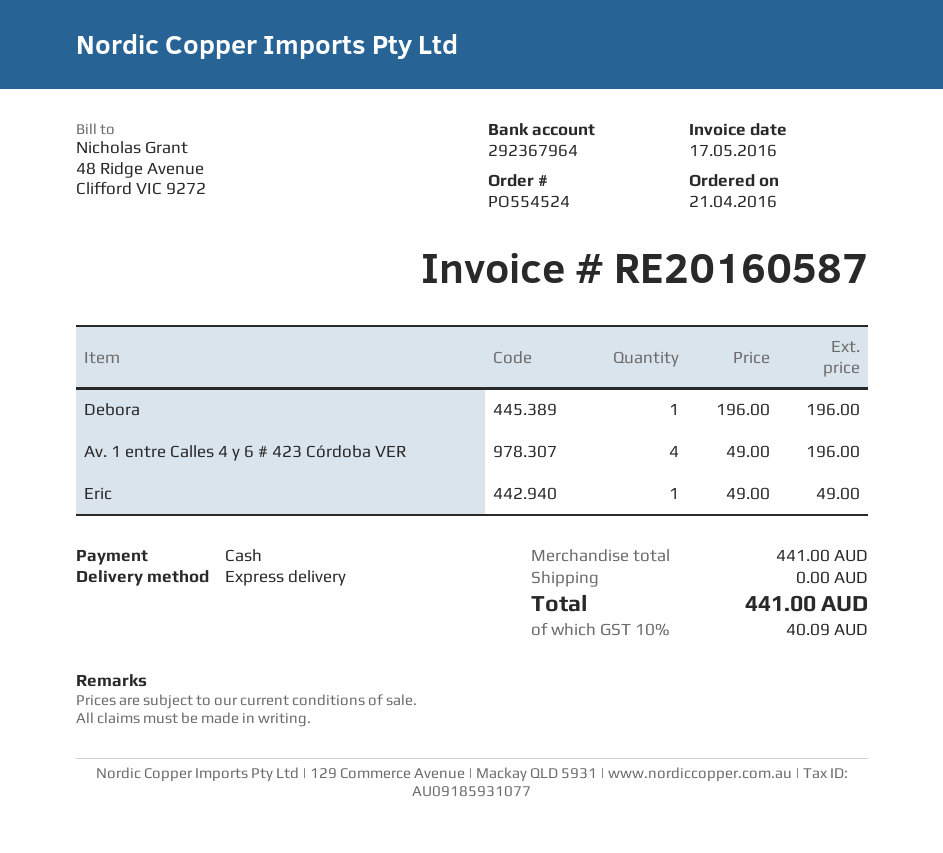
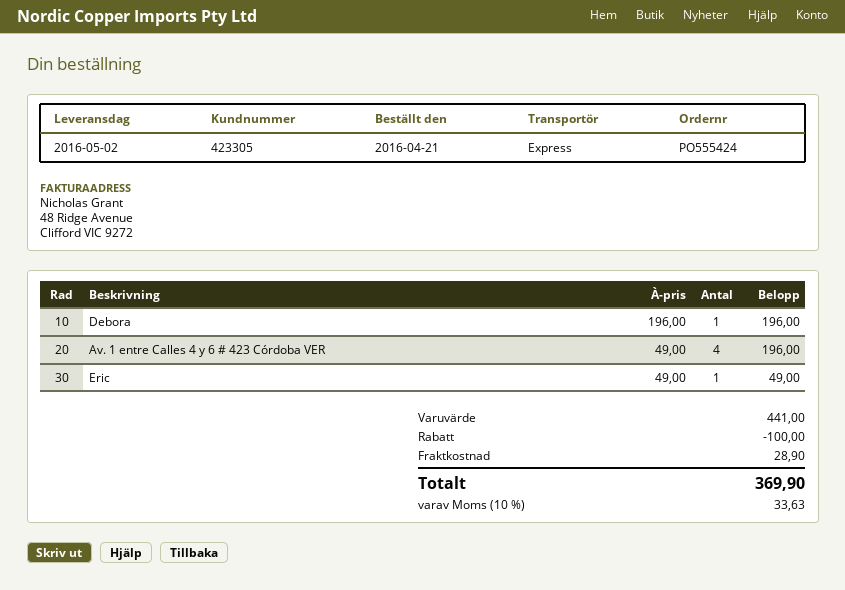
order number: PO554524 -> PO555424
discount: none -> 100.00
shipping: 0.00 -> 28.90
tax: 10% = 40.09 -> 10% = 33.63
total: 441.00 -> 369.90

